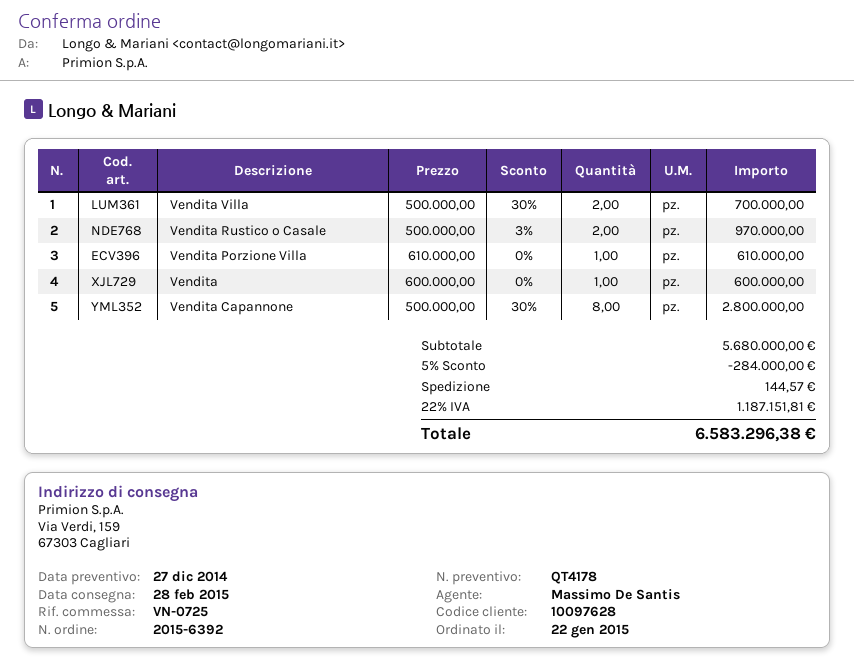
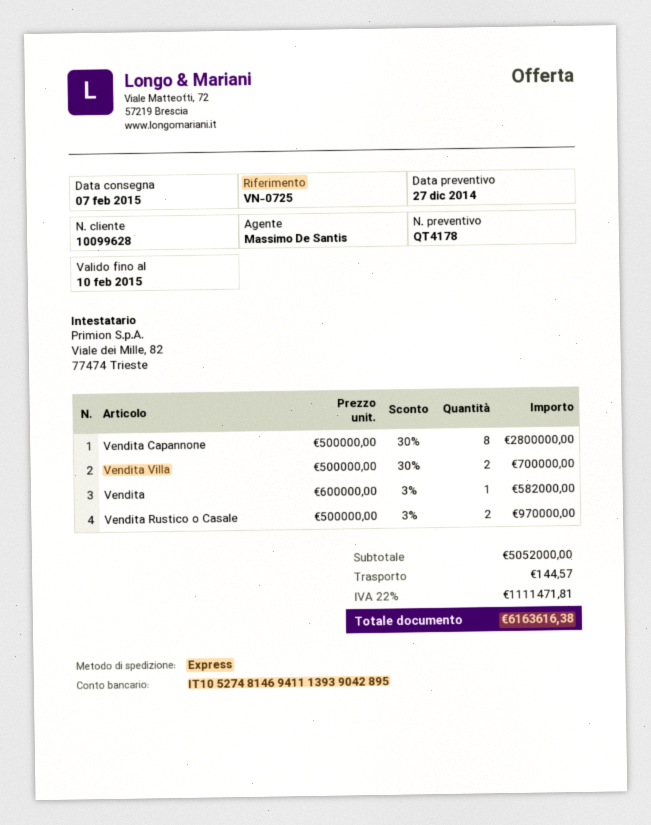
delivery date: 2015-02-28 -> 2015-02-07
customer number: 10097628 -> 10099628
Vendita Porzione Villa: 1 x 610000.00 = 610000.00 -> none
Vendita: 1 x 600000.00 = 600000.00 -> 1 x 600000.00 - 3% = 582000.00
subtotal: 5680000.00 -> 5052000.00
discount: 5% = 284000.00 -> none
tax: 22% = 1187151.81 -> 22% = 1111471.81
total: 6583296.38 -> 6163616.38

